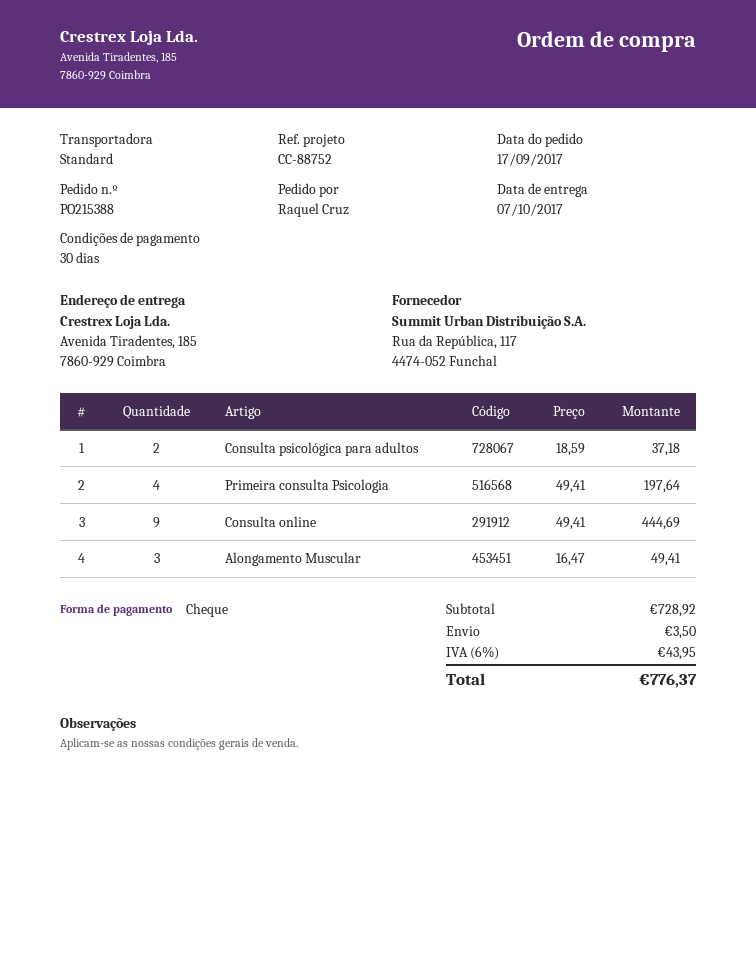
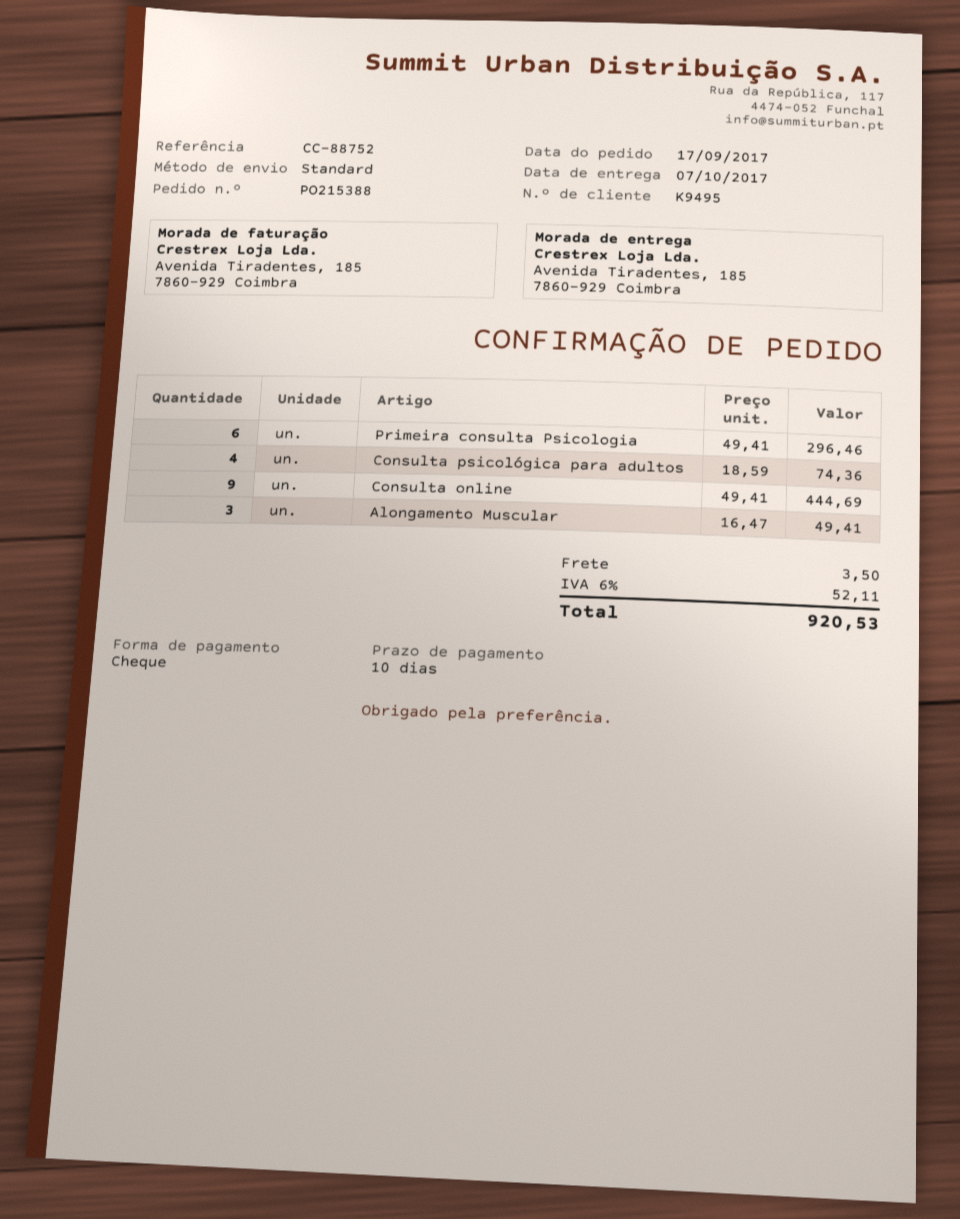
payment terms: 30 days -> 10 days
Consulta psicológica para adultos: 2 x 18.59 = 37.18 -> 4 x 18.59 = 74.36
Primeira consulta Psicologia: 4 x 49.41 = 197.64 -> 6 x 49.41 = 296.46
tax: 6% = 43.95 -> 6% = 52.11
total: 776.37 -> 920.53

